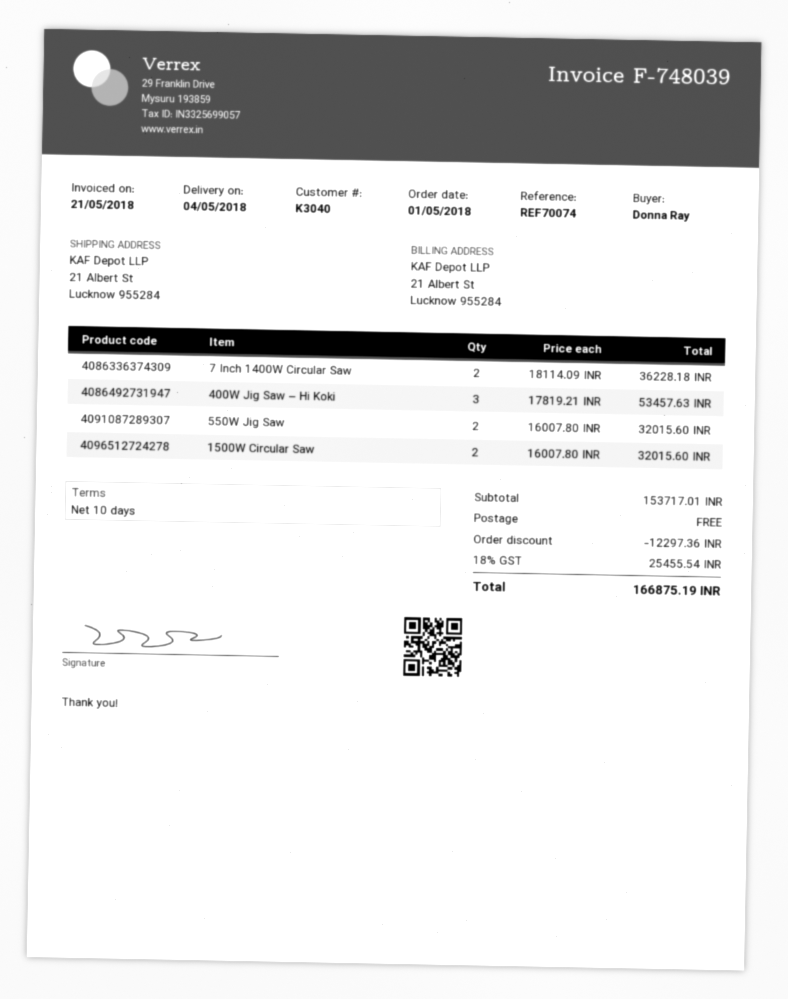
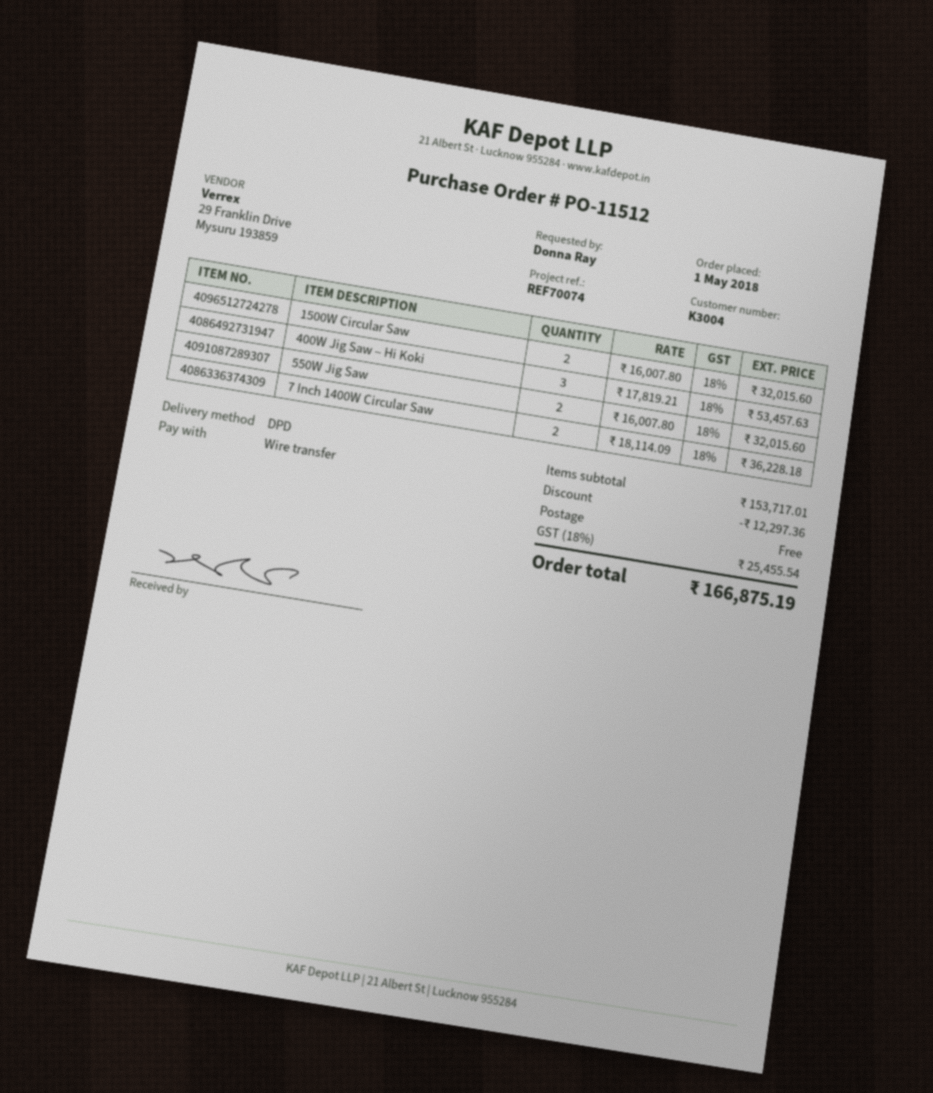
customer number: K3040 -> K3004

